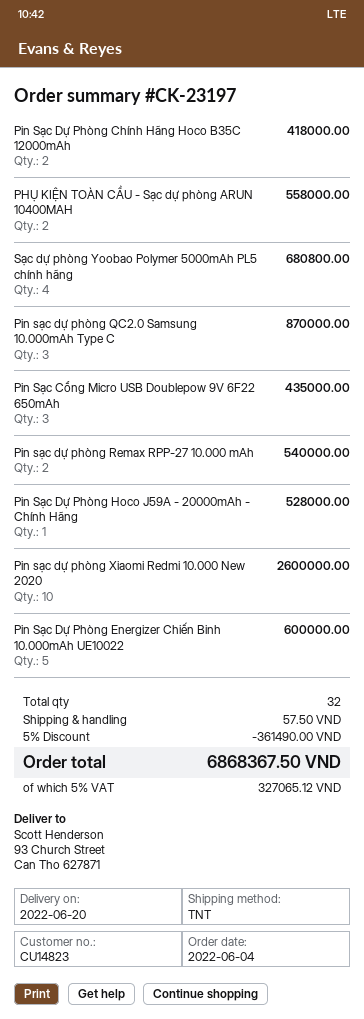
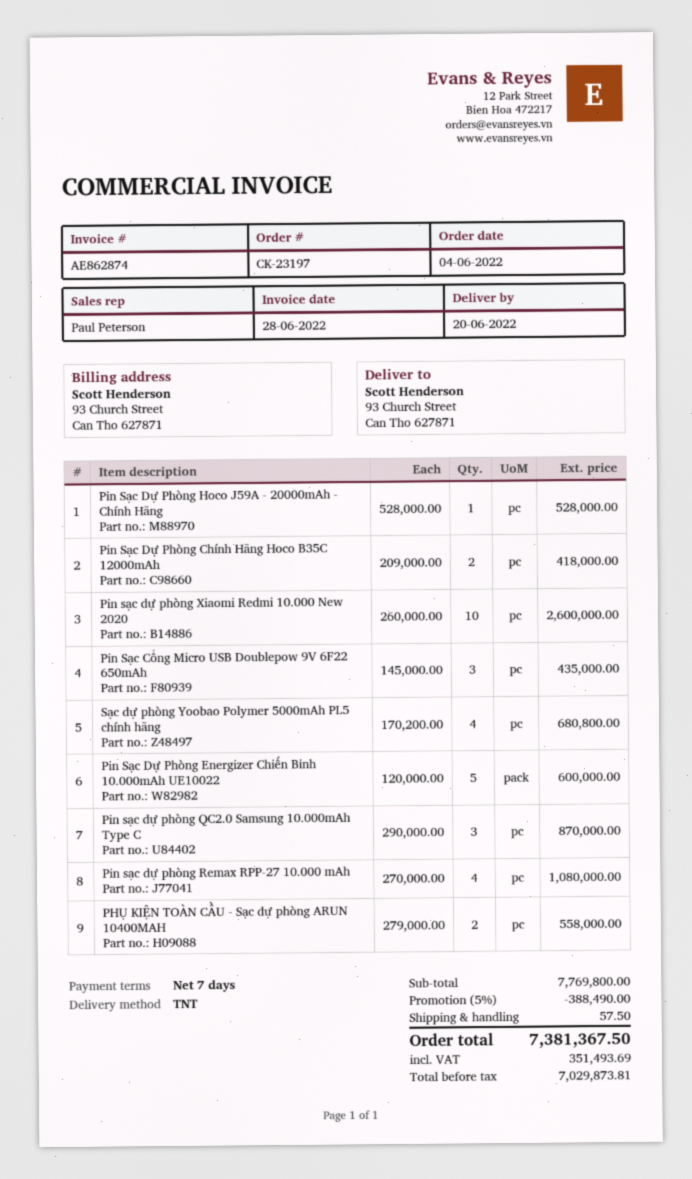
Pin sạc dự phòng Remax RPP-27 10.000 mAh: 2 for 540000.00 -> 4 for 1080000.00
discount: 5% = 361490.00 -> 5% = 388490.00
tax: 327065.12 -> 351493.69
total: 6868367.50 -> 7381367.50

